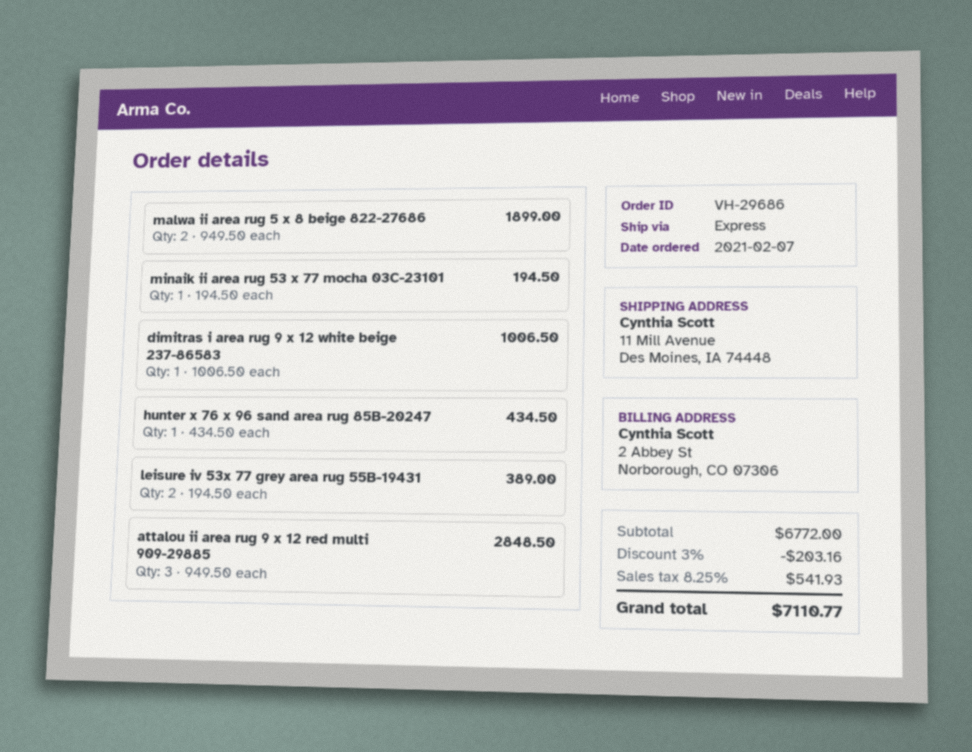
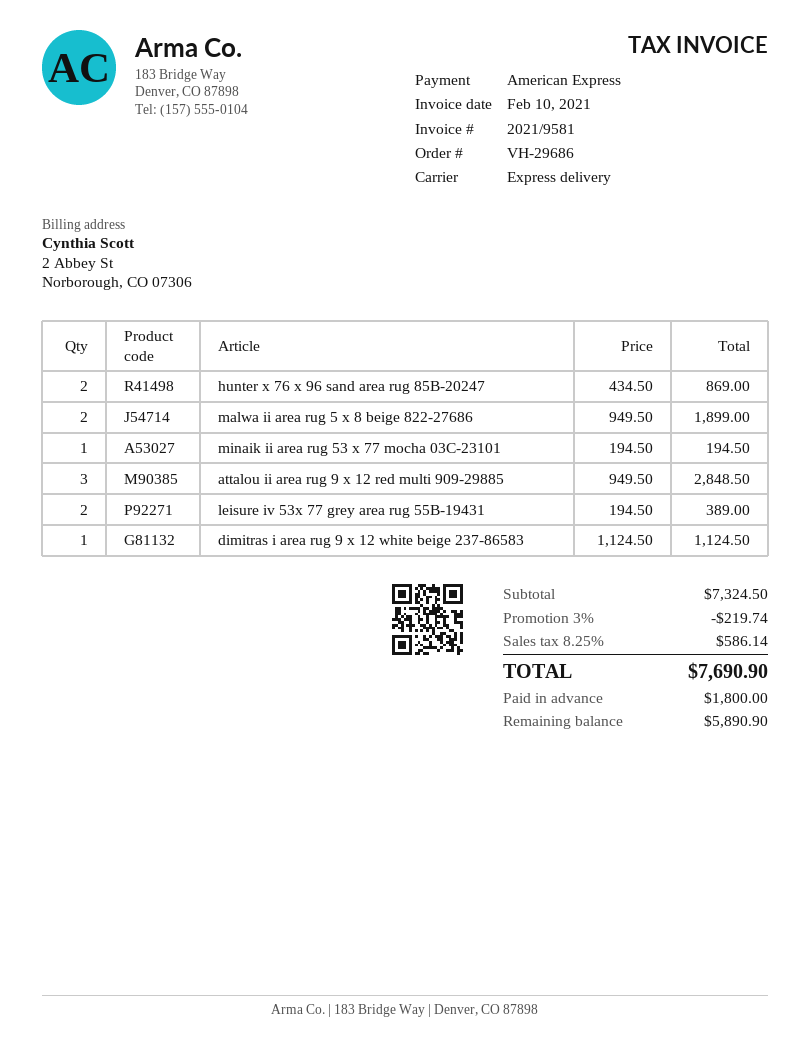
dimitras i area rug 9 x 12 white beige 237-86583: 1 x 1006.50 = 1006.50 -> 1 x 1124.50 = 1124.50
hunter x 76 x 96 sand area rug 85B-20247: 1 x 434.50 = 434.50 -> 2 x 434.50 = 869.00
subtotal: 6772.00 -> 7324.50
discount: 3% = 203.16 -> 3% = 219.74
tax: 8.25% = 541.93 -> 8.25% = 586.14
total: 7110.77 -> 7690.90

